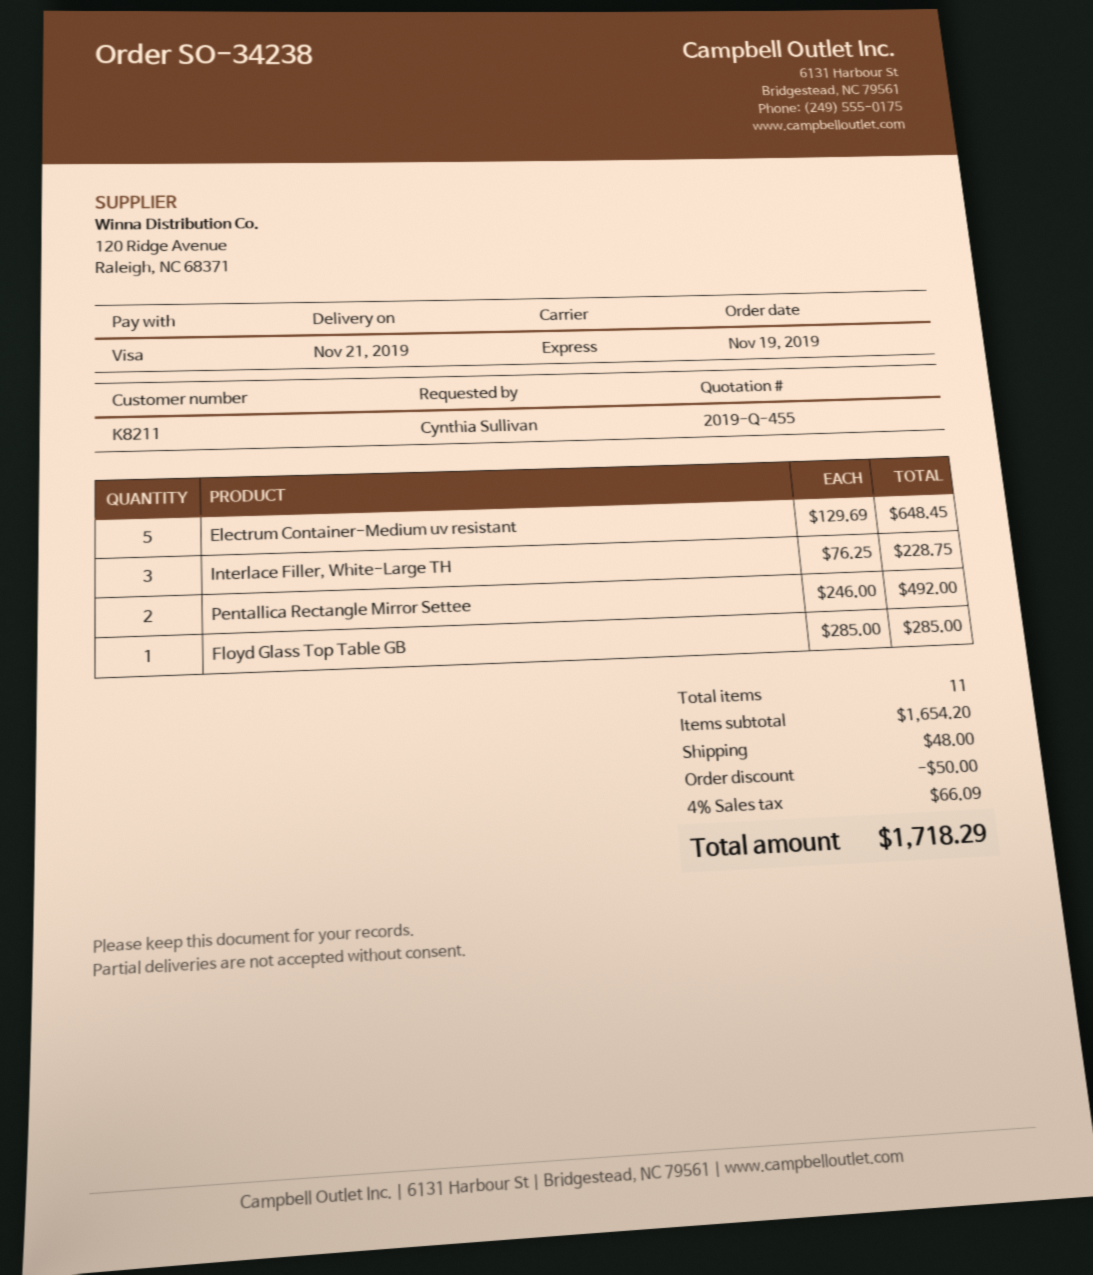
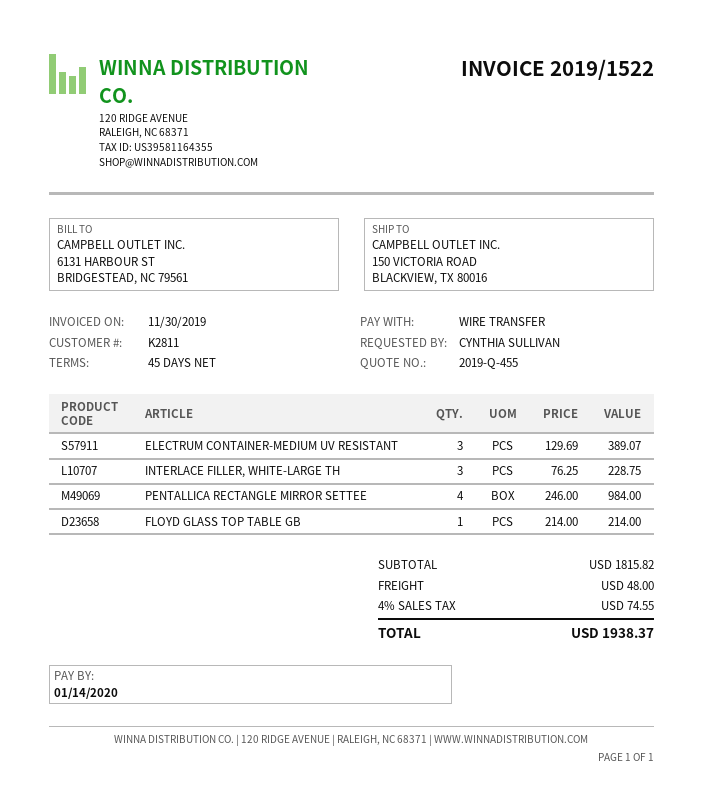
customer number: K8211 -> K2811
payment method: Visa -> bank transfer
Electrum Container-Medium uv resistant: 5 x 129.69 = 648.45 -> 3 x 129.69 = 389.07
Pentallica Rectangle Mirror Settee: 2 x 246.00 = 492.00 -> 4 x 246.00 = 984.00
Floyd Glass Top Table GB: 1 x 285.00 = 285.00 -> 1 x 214.00 = 214.00
subtotal: 1654.20 -> 1815.82
discount: 50.00 -> none
tax: 4% = 66.09 -> 4% = 74.55
total: 1718.29 -> 1938.37

